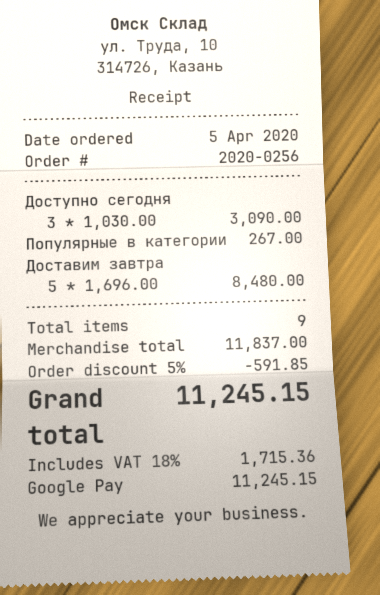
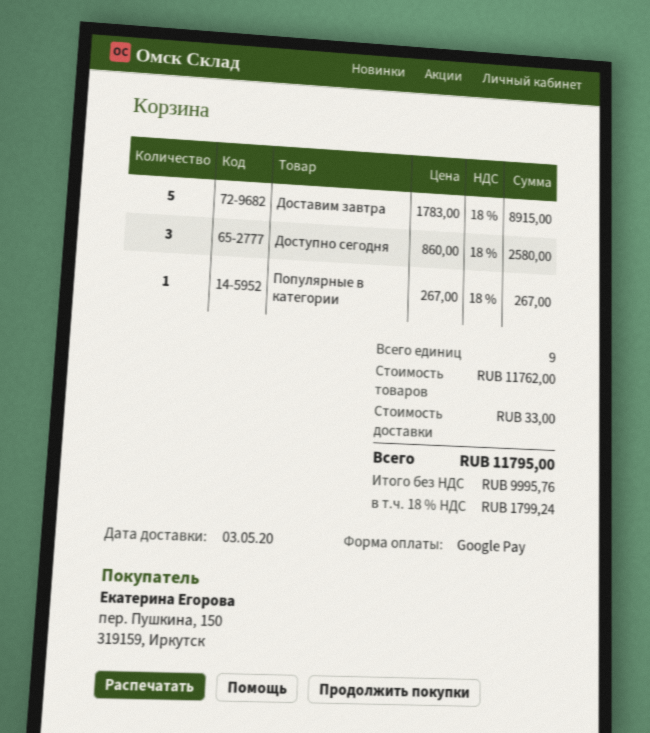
Доступно сегодня: 3 x 1030.00 = 3090.00 -> 3 x 860.00 = 2580.00
Доставим завтра: 5 x 1696.00 = 8480.00 -> 5 x 1783.00 = 8915.00
subtotal: 11837.00 -> 11762.00
discount: 5% = 591.85 -> none
shipping: none -> 33.00
tax: 18% = 1715.36 -> 18% = 1799.24
total: 11245.15 -> 11795.00

